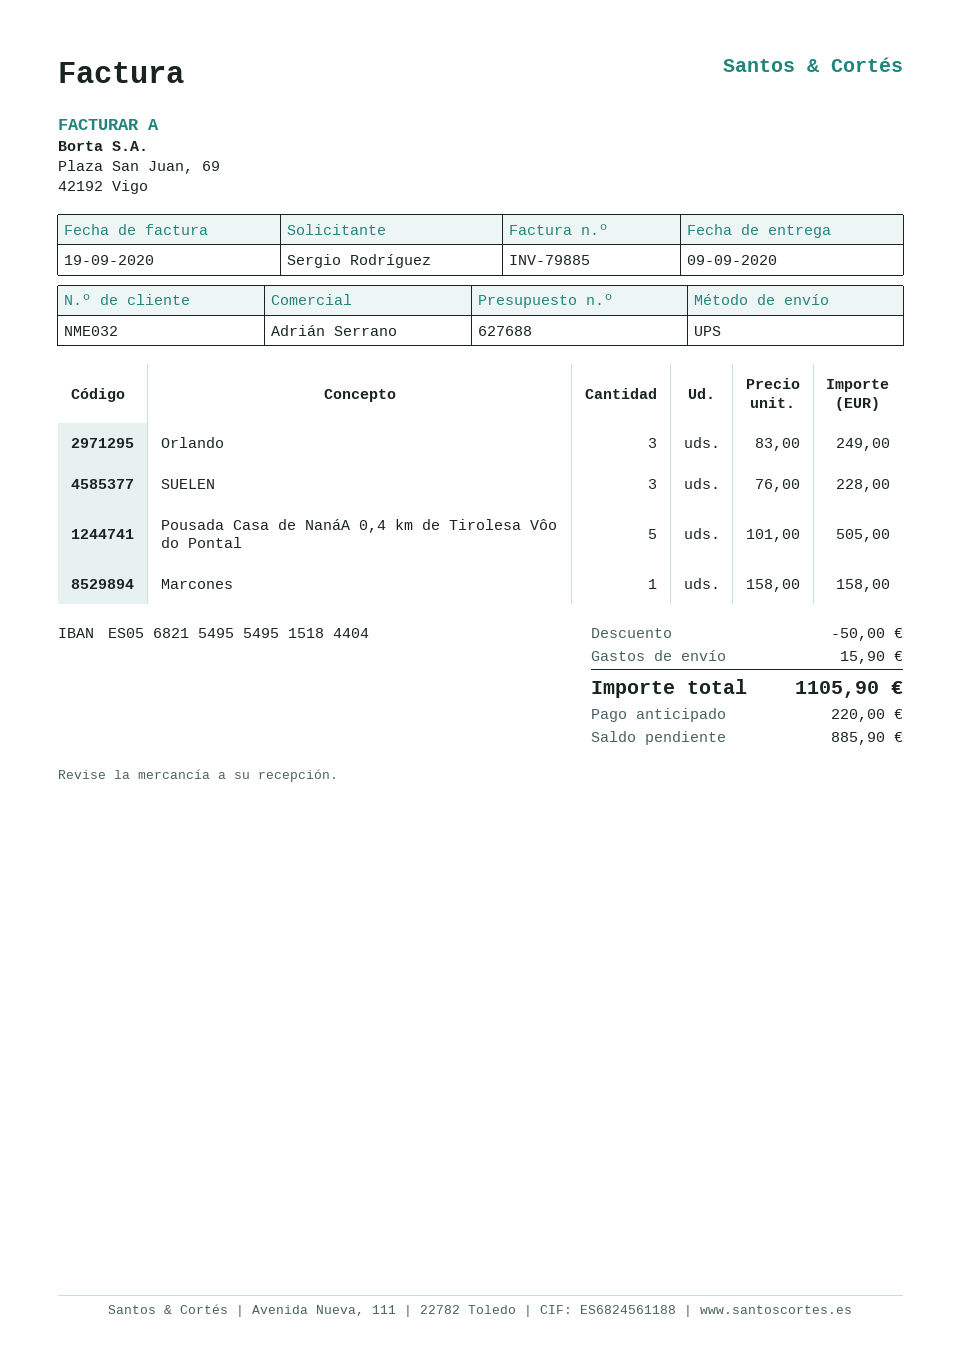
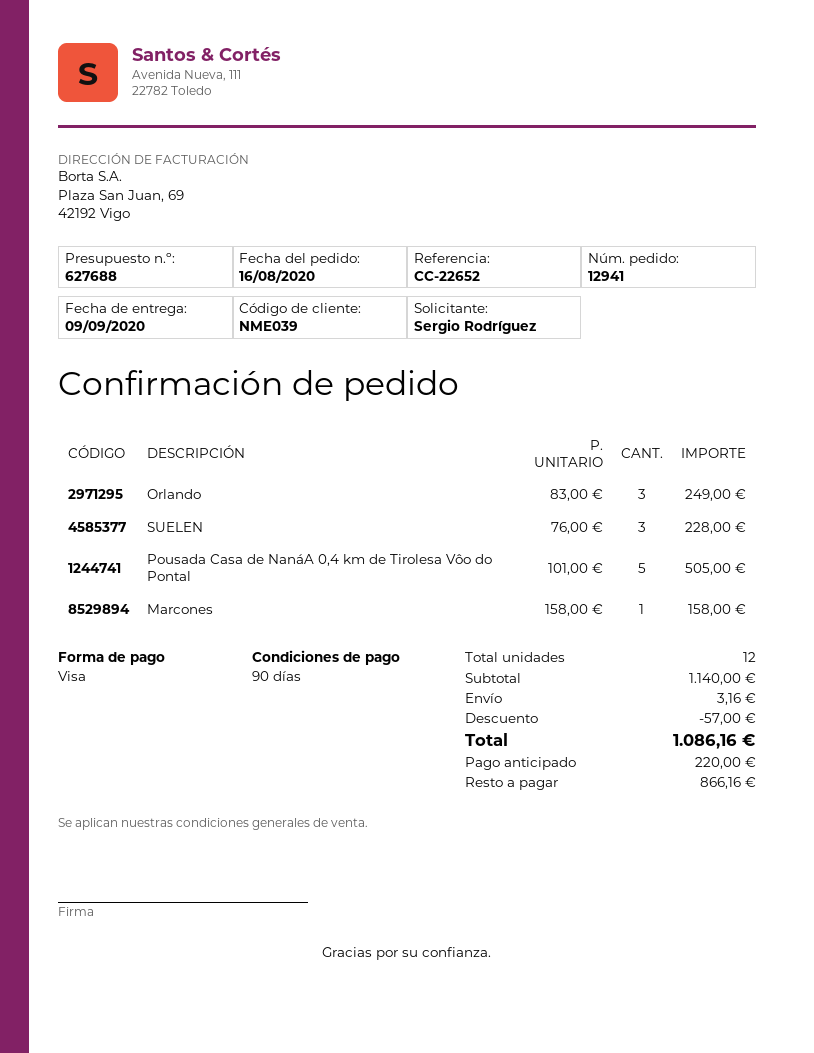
customer number: NME032 -> NME039
discount: 50.00 -> 57.00
shipping: 15.90 -> 3.16
total: 1105.90 -> 1086.16
balance: 885.90 -> 866.16

